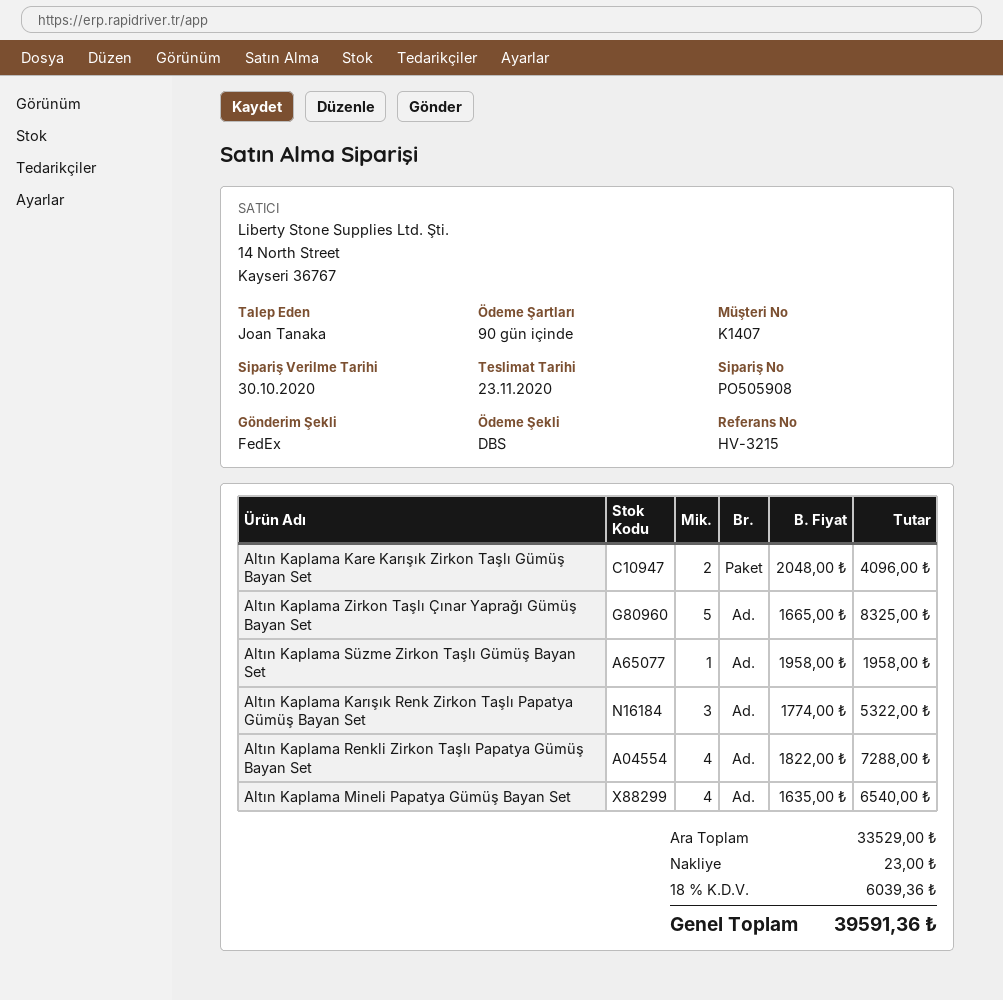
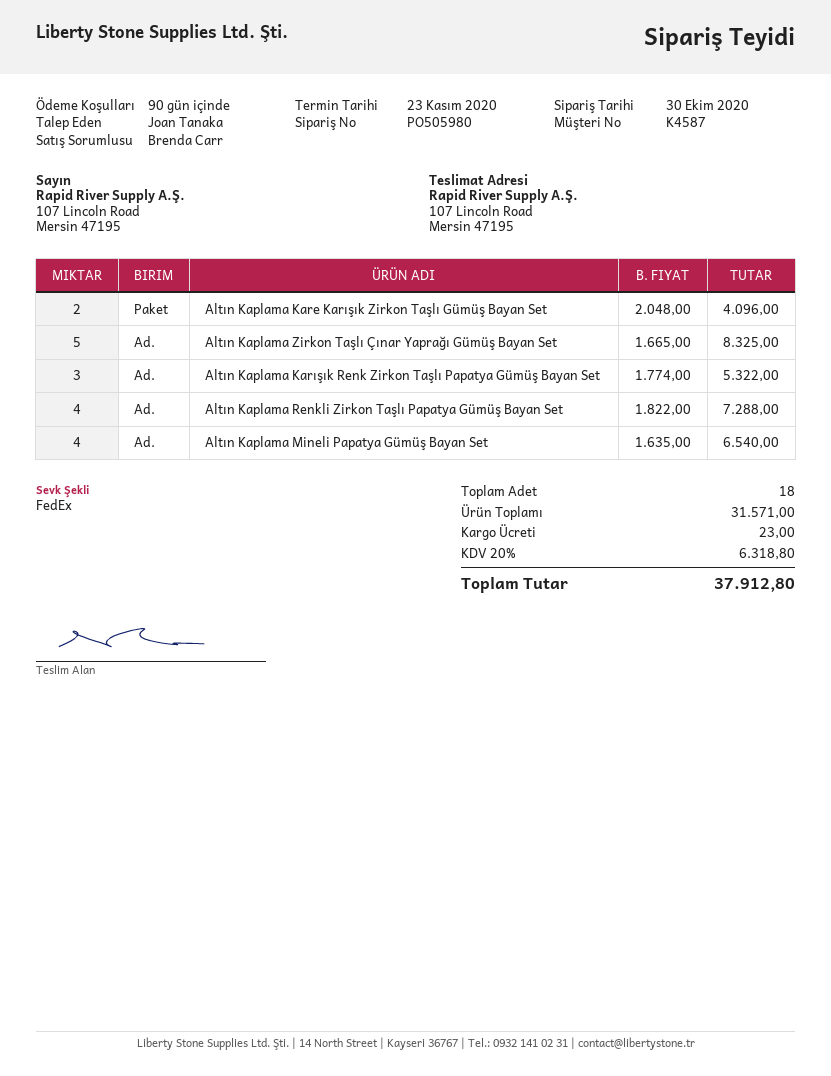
order number: PO505908 -> PO505980
customer number: K1407 -> K4587
Altın Kaplama Süzme Zirkon Taşlı Gümüş Bayan Set: 1 x 1958.00 = 1958.00 -> none
subtotal: 33529.00 -> 31571.00
tax: 18% = 6039.36 -> 20% = 6318.80
total: 39591.36 -> 37912.80

